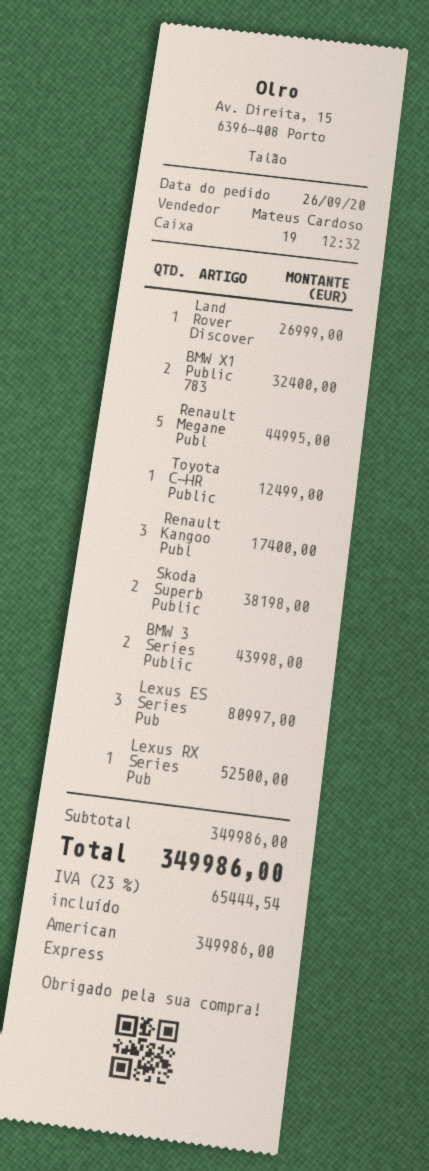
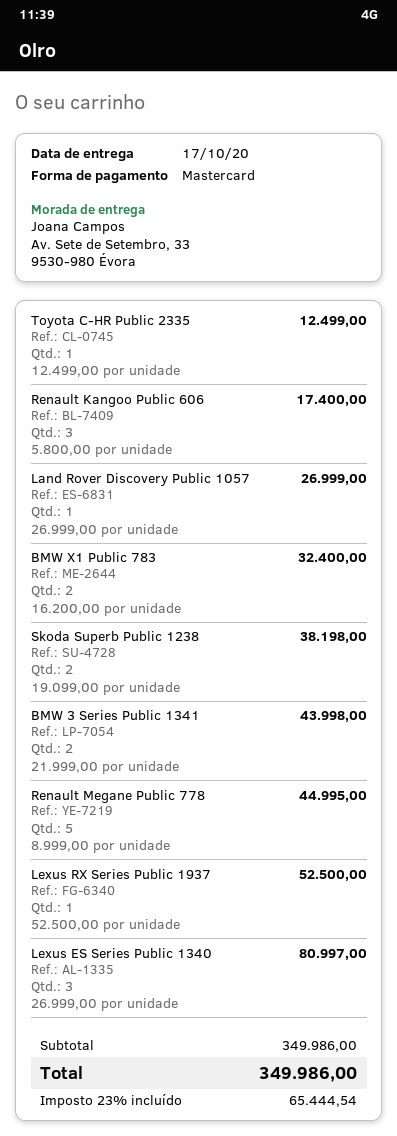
payment method: American Express -> Mastercard

